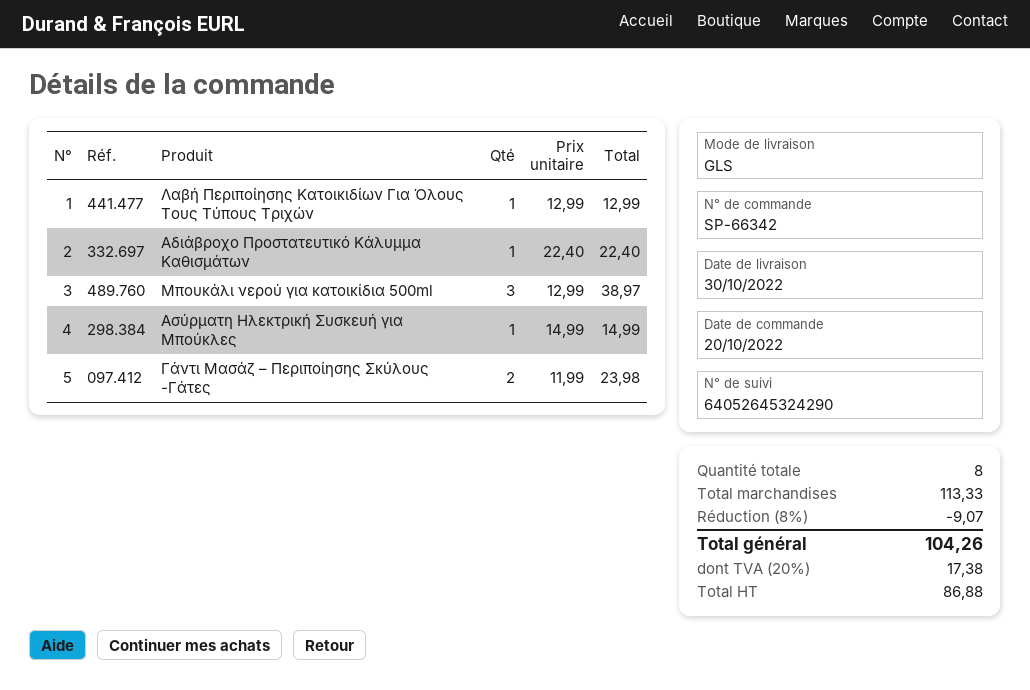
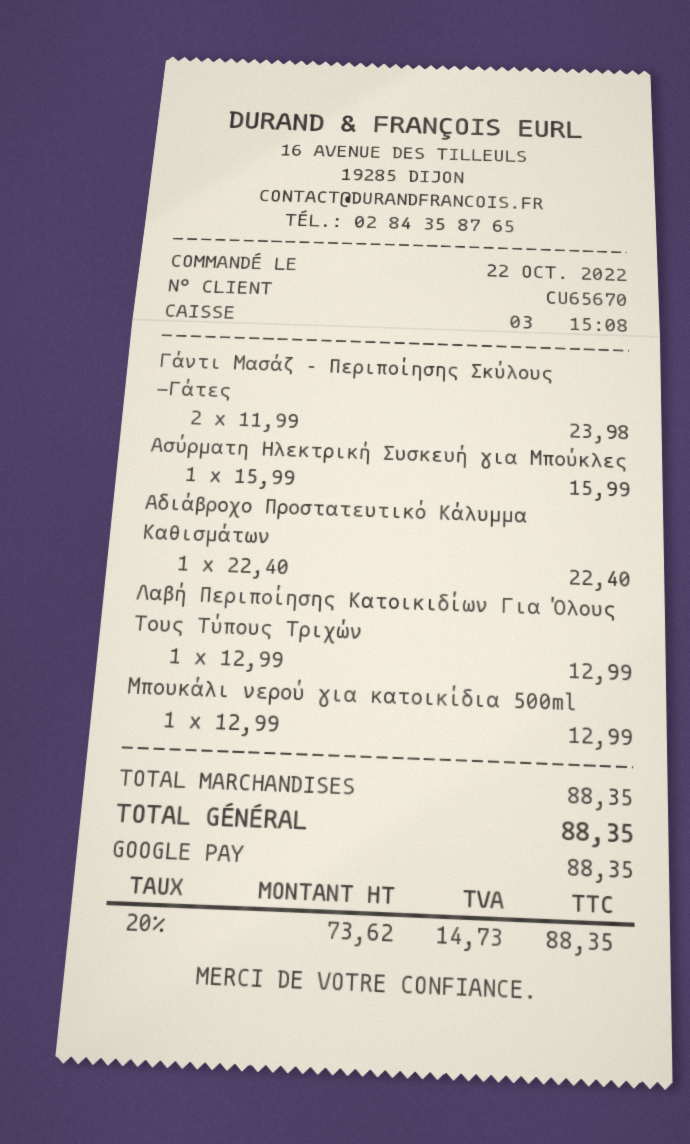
order date: 2022-10-20 -> 2022-10-22
Μπουκάλι νερού για κατοικίδια 500ml: 3 x 12.99 = 38.97 -> 1 x 12.99 = 12.99
Ασύρματη Ηλεκτρική Συσκευή για Μπούκλες: 1 x 14.99 = 14.99 -> 1 x 15.99 = 15.99
subtotal: 113.33 -> 88.35
discount: 8% = 9.07 -> none
net: 86.88 -> 73.62
tax: 20% = 17.38 -> 20% = 14.73
total: 104.26 -> 88.35

